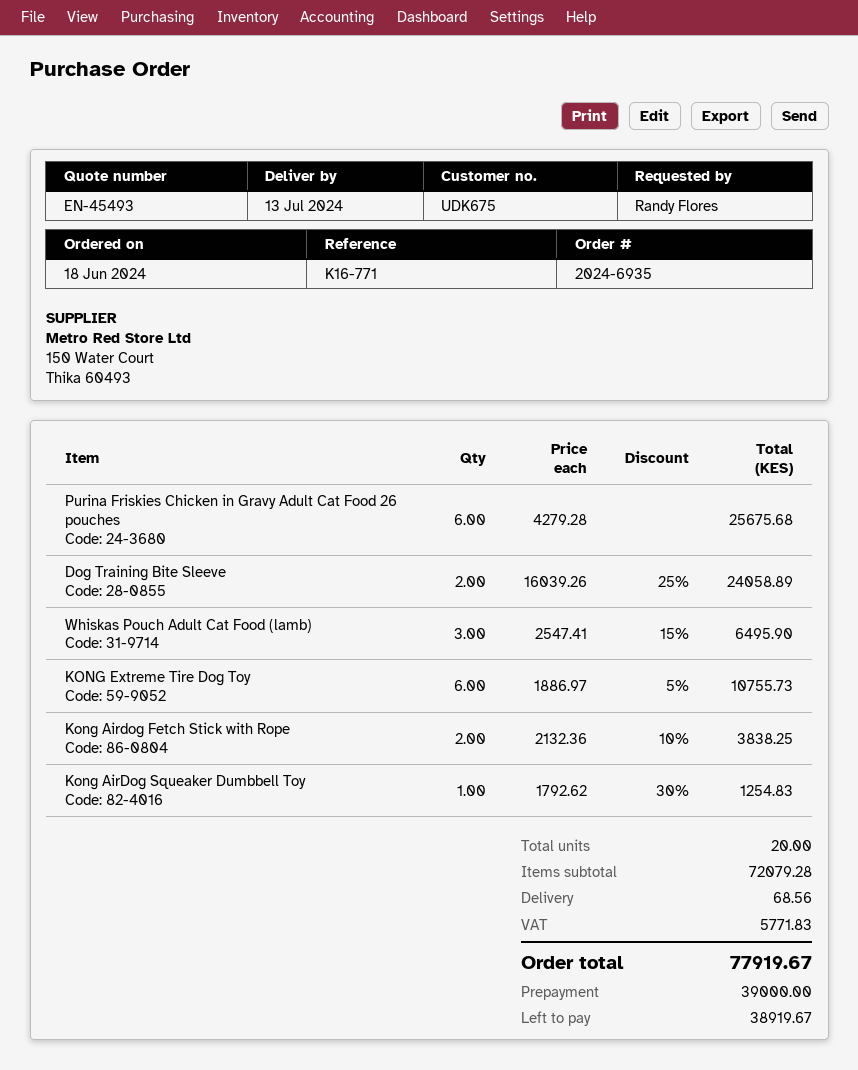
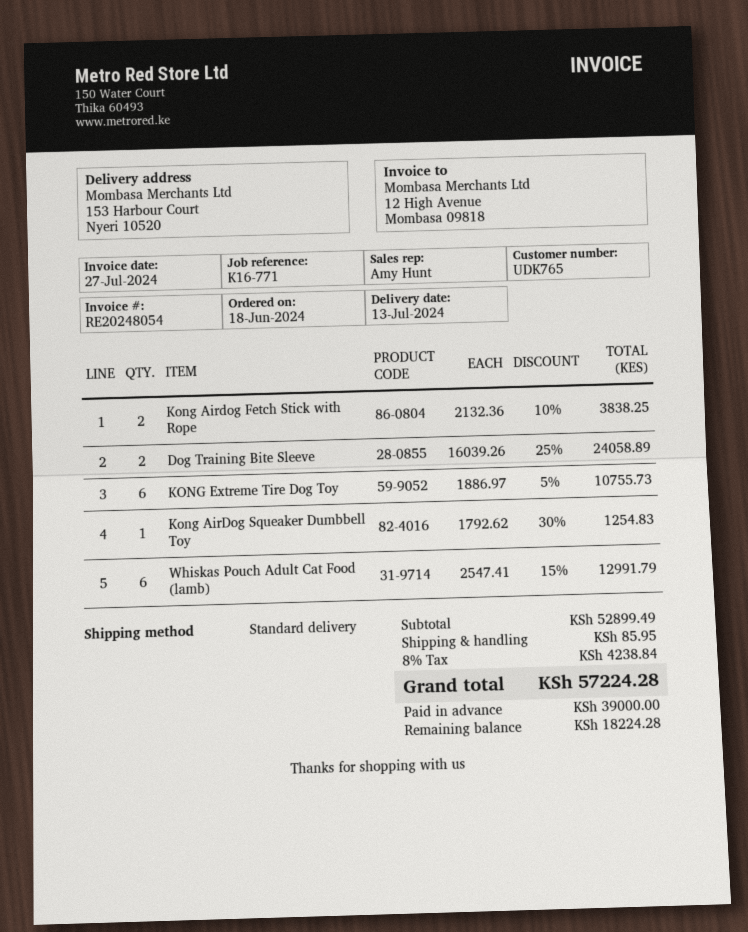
customer number: UDK675 -> UDK765
Purina Friskies Chicken in Gravy Adult Cat Food 26 pouches: 6 x 4279.28 = 25675.68 -> none
Whiskas Pouch Adult Cat Food (lamb): 3 x 2547.41 - 15% = 6495.90 -> 6 x 2547.41 - 15% = 12991.79
subtotal: 72079.28 -> 52899.49
shipping: 68.56 -> 85.95
tax: 5771.83 -> 4238.84
total: 77919.67 -> 57224.28
balance: 38919.67 -> 18224.28

